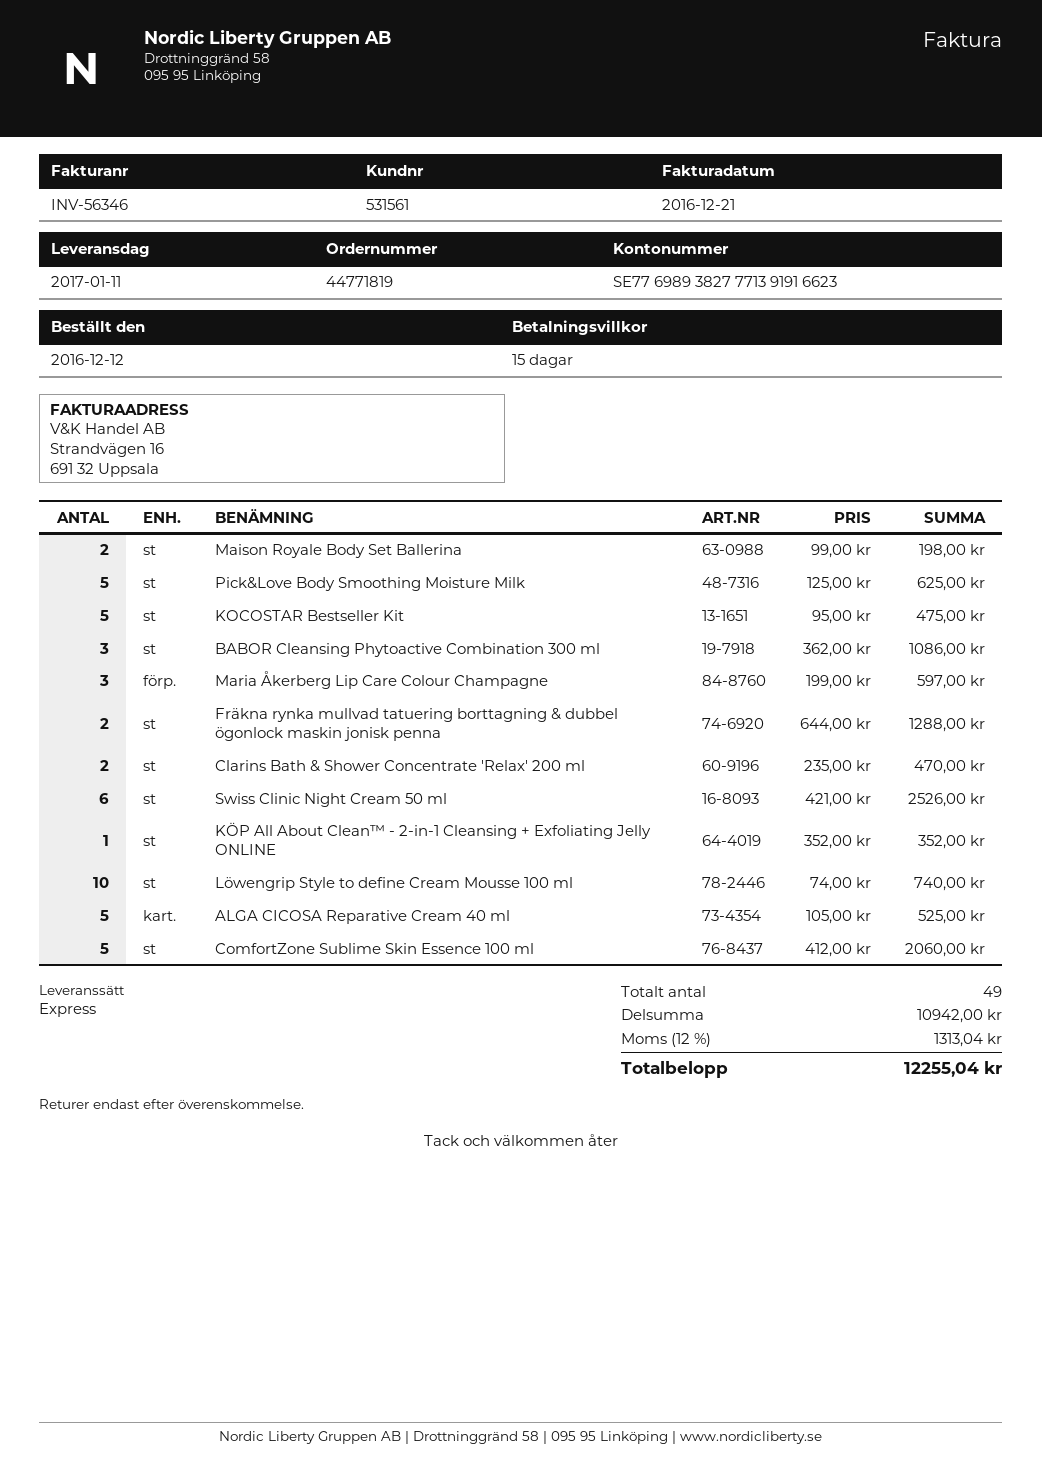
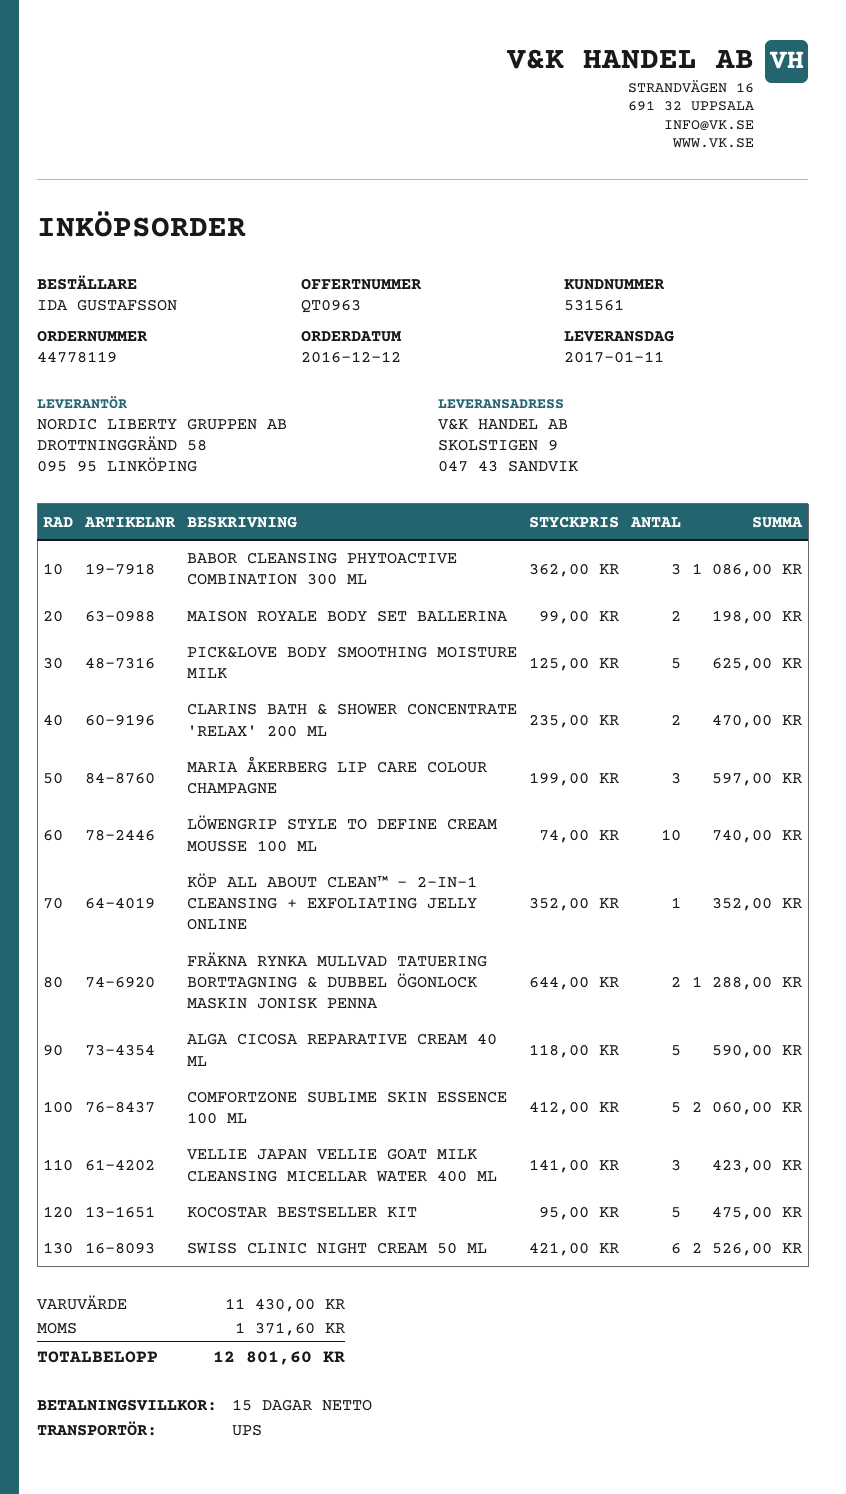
order number: 44771819 -> 44778119
shipping method: express -> UPS
ALGA CICOSA Reparative Cream 40 ml: 5 x 105.00 = 525.00 -> 5 x 118.00 = 590.00
VELLIE JAPAN VELLIE GOAT MILK CLEANSING MICELLAR WATER 400 ML: none -> 3 x 141.00 = 423.00
subtotal: 10942.00 -> 11430.00
tax: 1313.04 -> 1371.60
total: 12255.04 -> 12801.60

